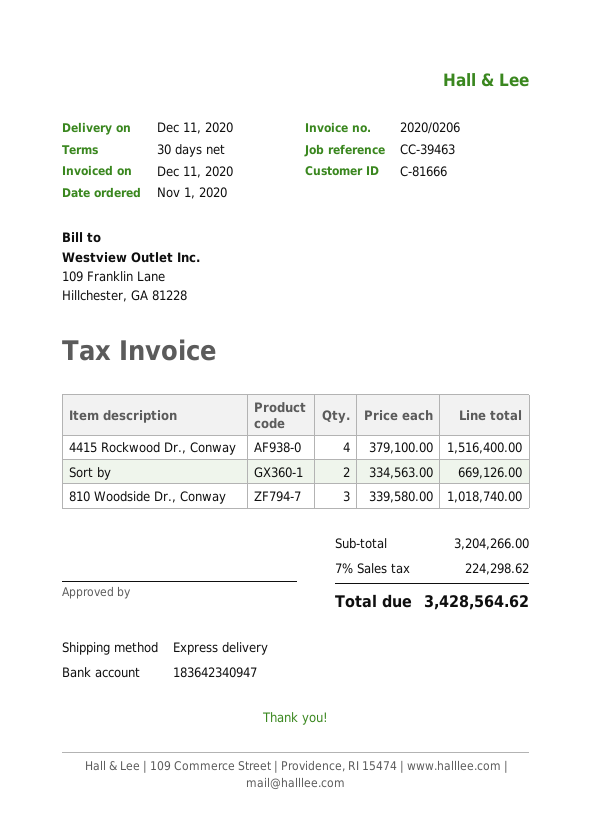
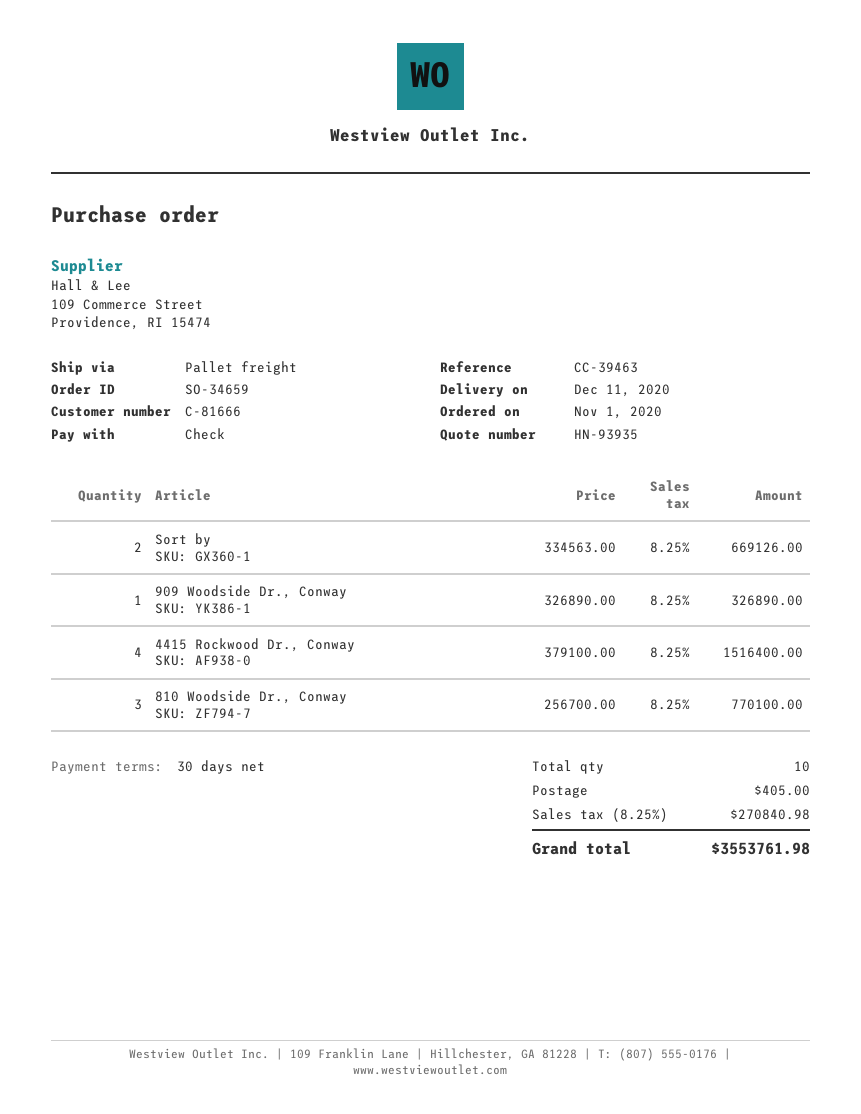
shipping method: express -> pallet freight
810 Woodside Dr., Conway: 3 x 339580.00 = 1018740.00 -> 3 x 256700.00 = 770100.00
909 Woodside Dr., Conway: none -> 1 x 326890.00 = 326890.00
shipping: none -> 405.00
tax: 7% = 224298.62 -> 8.25% = 270840.98
total: 3428564.62 -> 3553761.98

